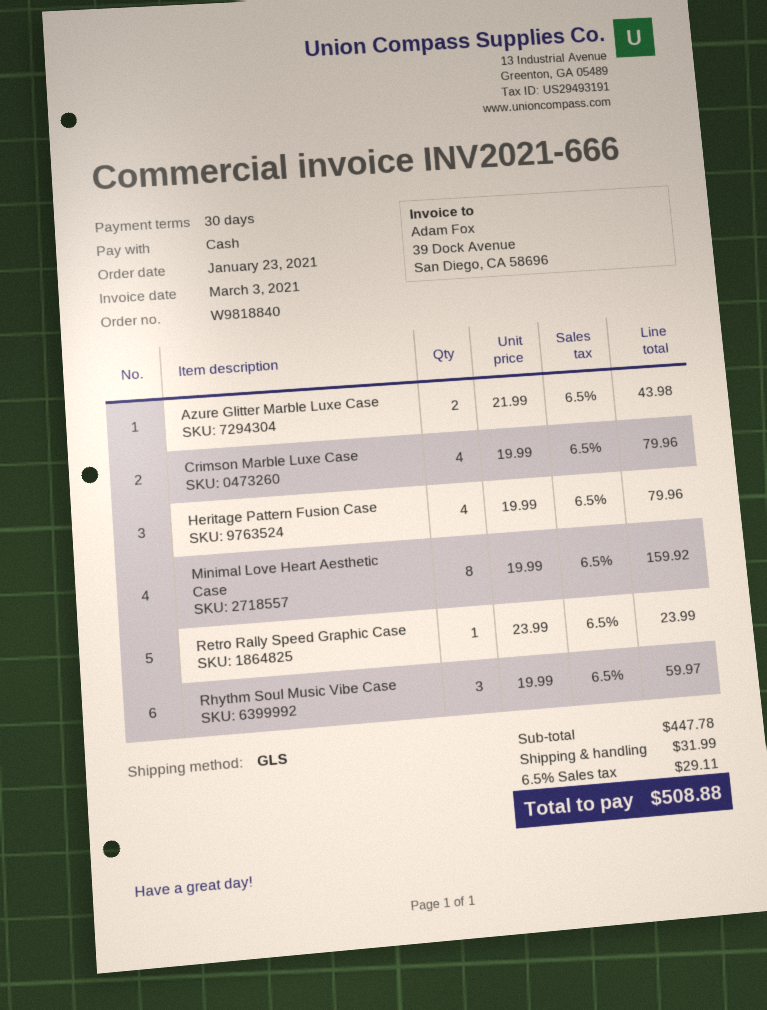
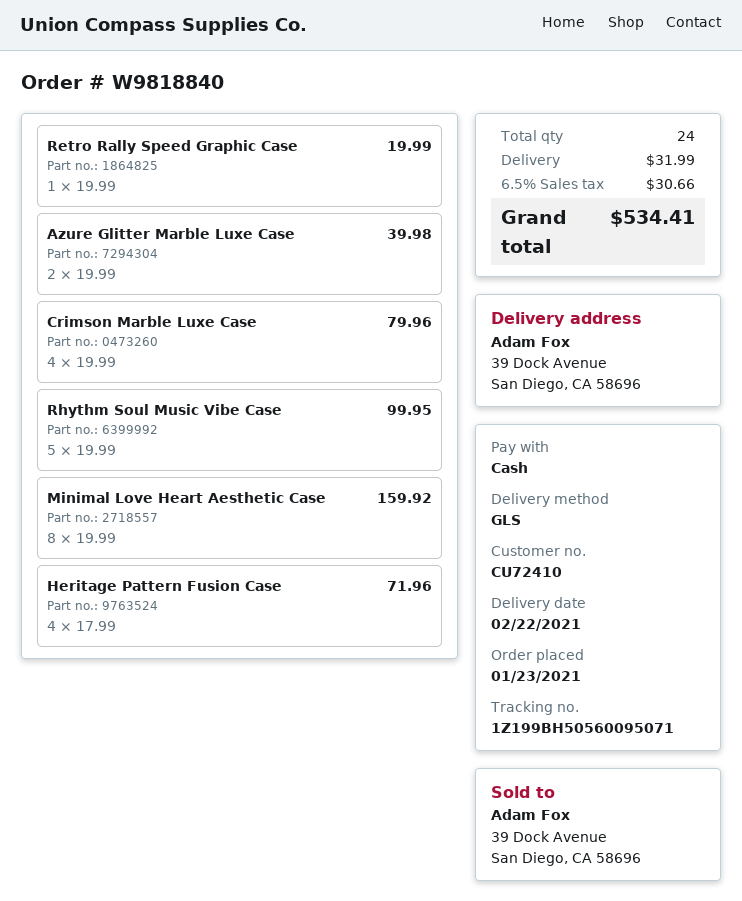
Azure Glitter Marble Luxe Case: 2 x 21.99 = 43.98 -> 2 x 19.99 = 39.98
Heritage Pattern Fusion Case: 4 x 19.99 = 79.96 -> 4 x 17.99 = 71.96
Retro Rally Speed Graphic Case: 1 x 23.99 = 23.99 -> 1 x 19.99 = 19.99
Rhythm Soul Music Vibe Case: 3 x 19.99 = 59.97 -> 5 x 19.99 = 99.95
tax: 6.5% = 29.11 -> 6.5% = 30.66
total: 508.88 -> 534.41

